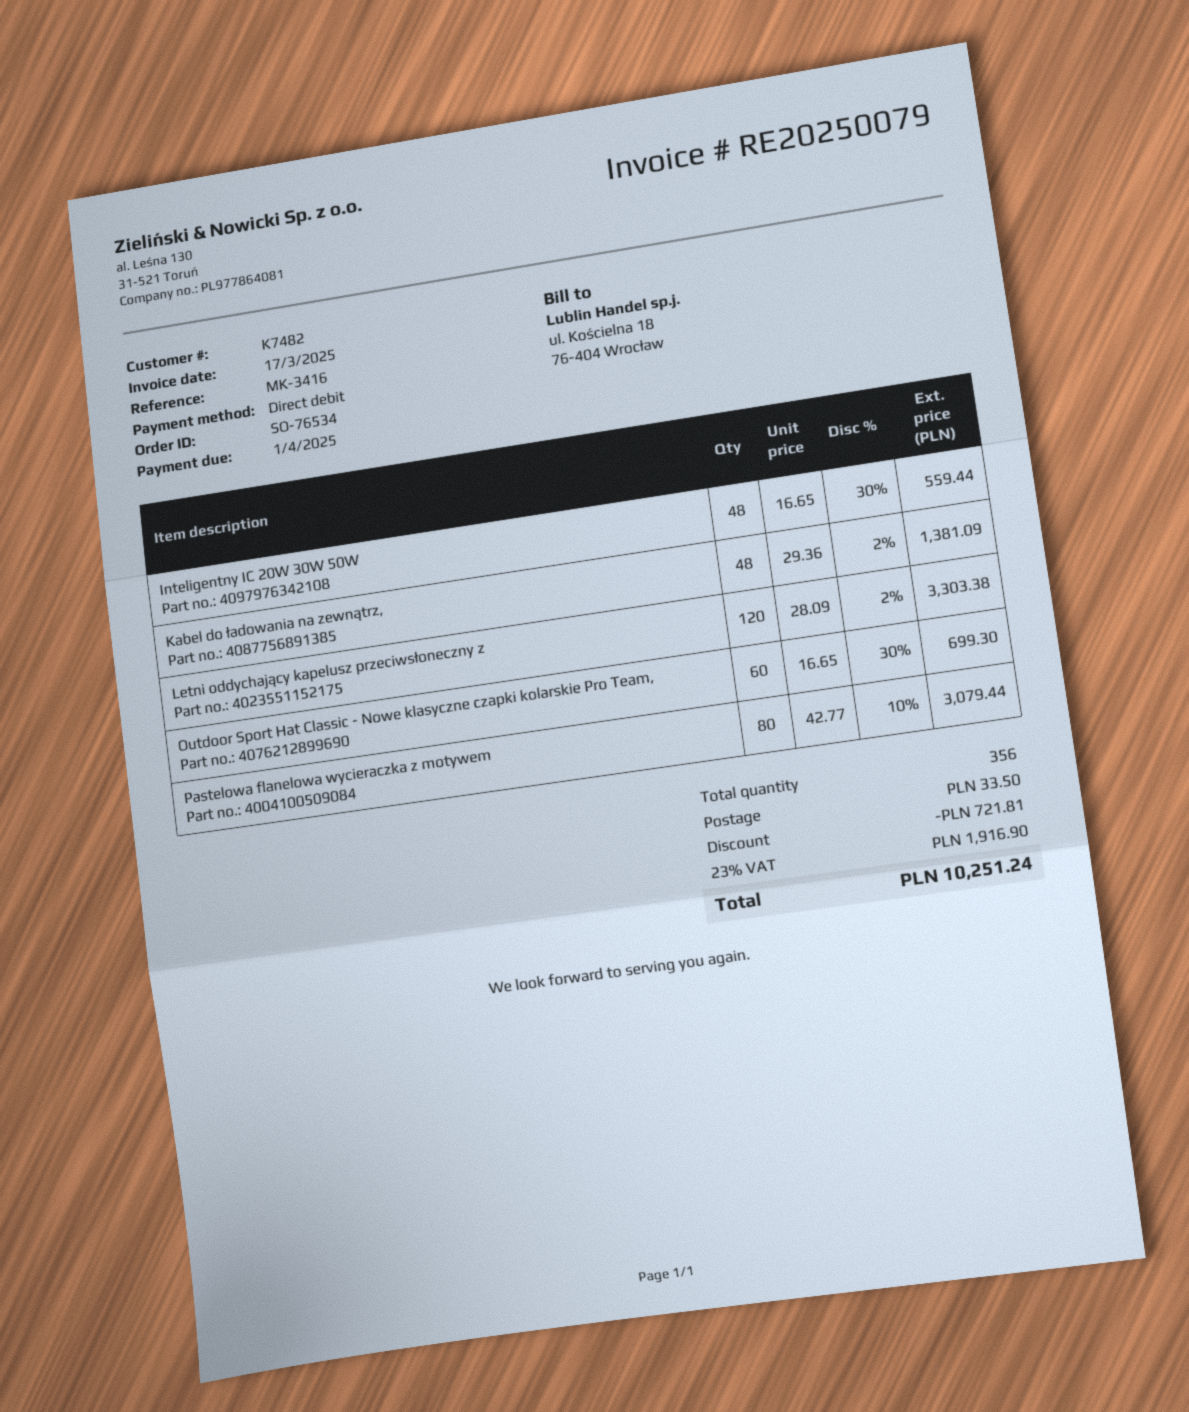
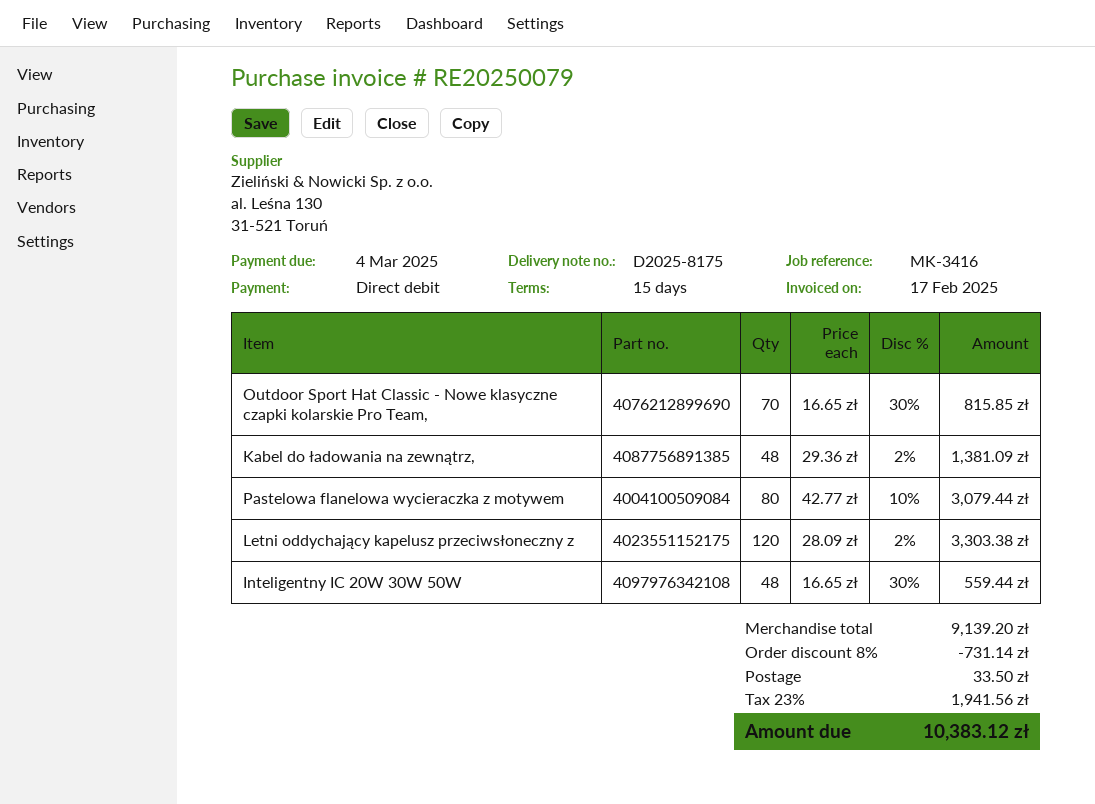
invoice date: 2025-03-17 -> 2025-02-17
due date: 2025-04-01 -> 2025-03-04
Outdoor Sport Hat Classic - Nowe klasyczne czapki kolarskie Pro Team,: 60 x 16.65 - 30% = 699.30 -> 70 x 16.65 - 30% = 815.85
discount: 721.81 -> 731.14
tax: 23% = 1916.90 -> 23% = 1941.56
total: 10251.24 -> 10383.12

